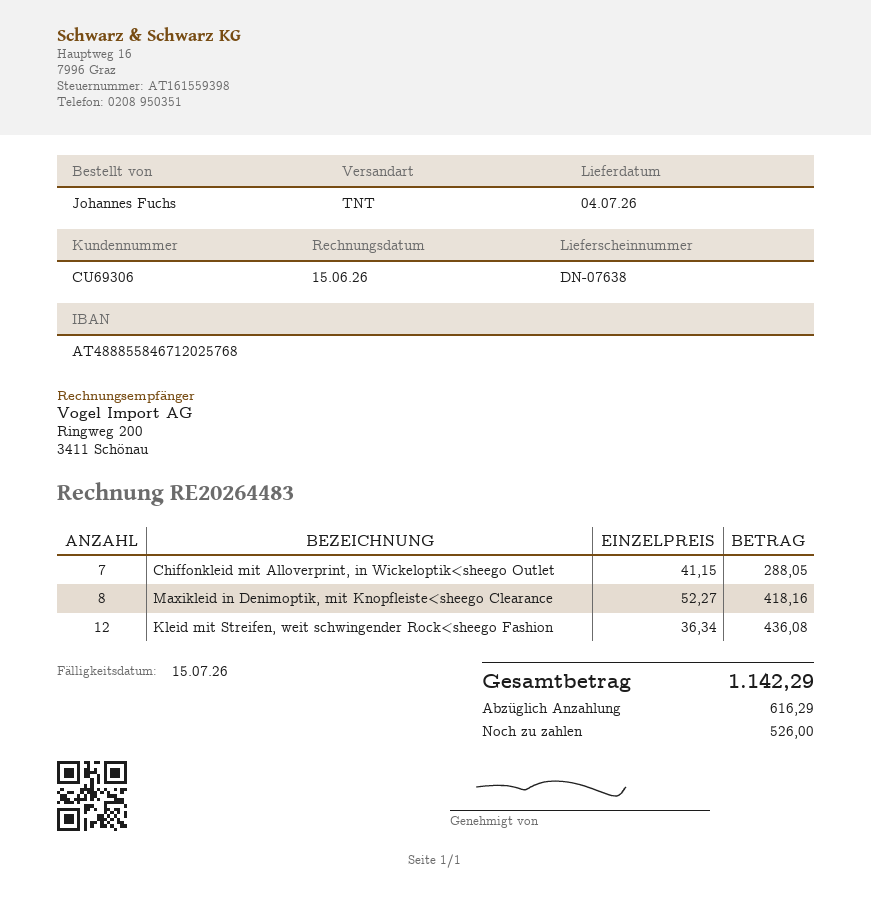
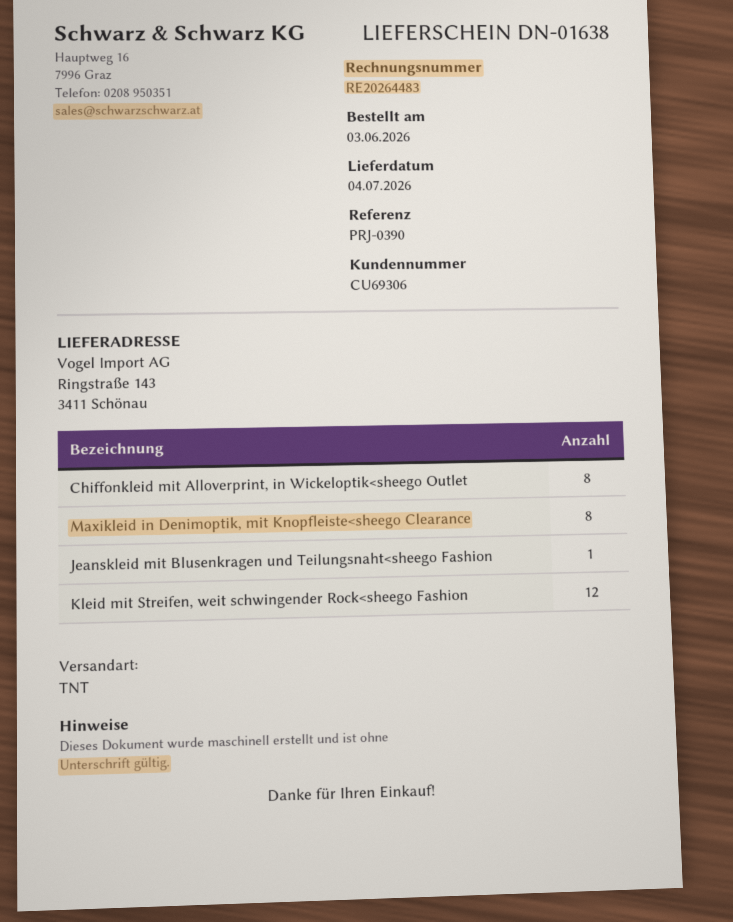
delivery note number: DN-07638 -> DN-01638
Chiffonkleid mit Alloverprint, in Wickeloptik<sheego Outlet: 7 -> 8
Jeanskleid mit Blusenkragen und Teilungsnaht<sheego Fashion: none -> 1

